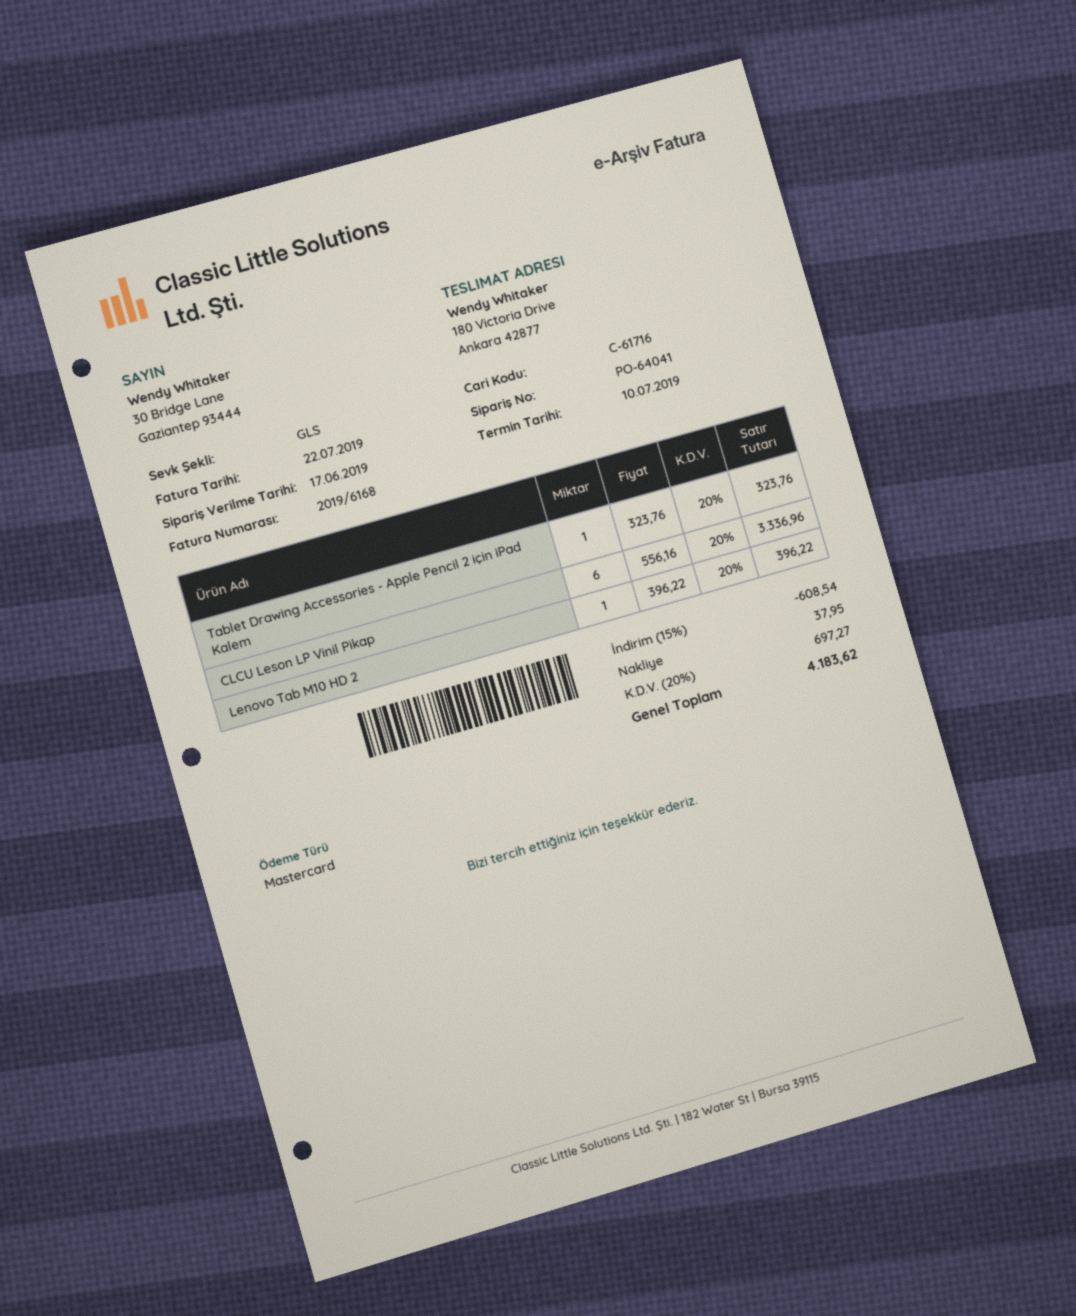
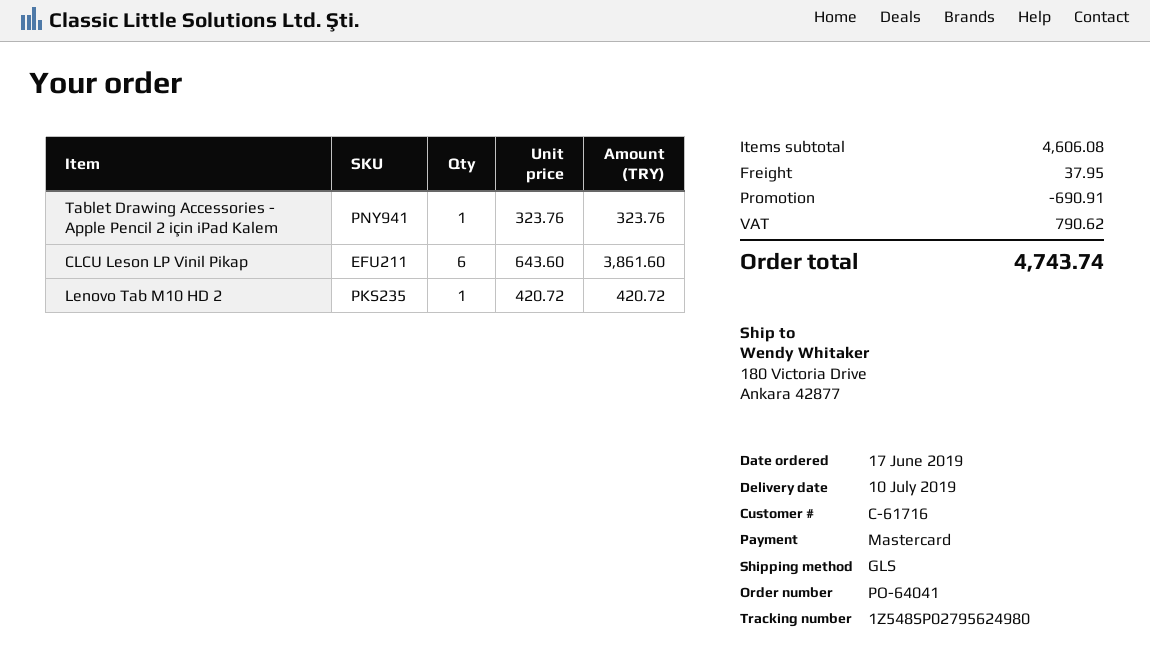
CLCU Leson LP Vinil Pikap: 6 x 556.16 = 3336.96 -> 6 x 643.60 = 3861.60
Lenovo Tab M10 HD 2: 1 x 396.22 = 396.22 -> 1 x 420.72 = 420.72
discount: 608.54 -> 690.91
tax: 697.27 -> 790.62
total: 4183.62 -> 4743.74

